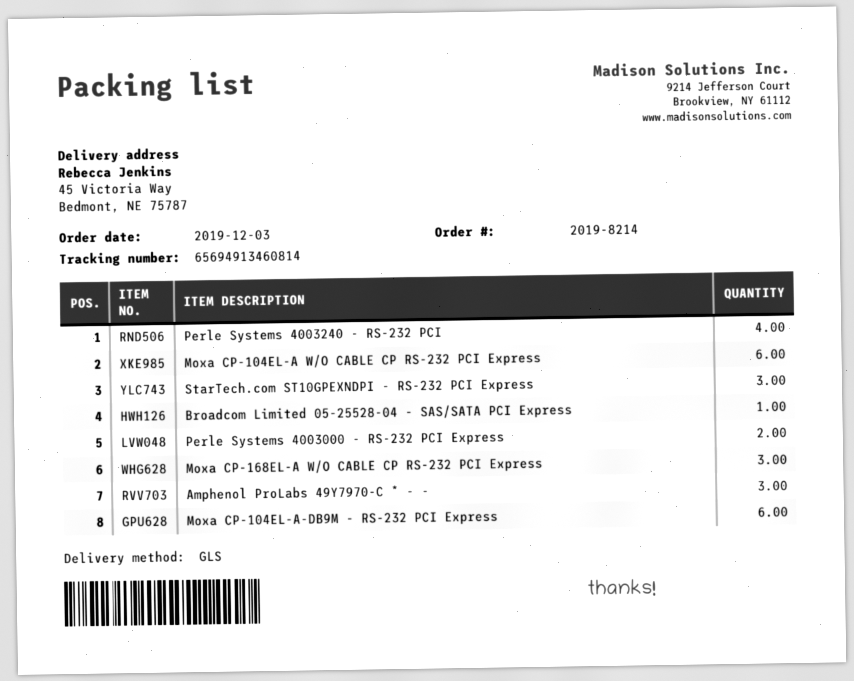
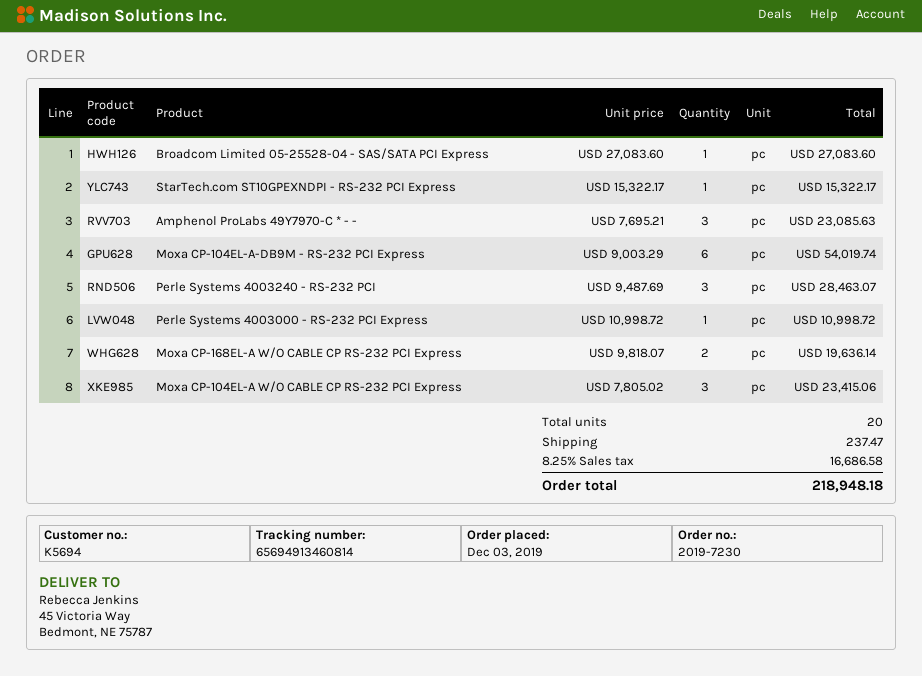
order number: 2019-8214 -> 2019-7230
Perle Systems 4003240 - RS-232 PCI: 4 -> 3
Moxa CP-104EL-A W/O CABLE CP RS-232 PCI Express: 6 -> 3
StarTech.com ST10GPEXNDPI - RS-232 PCI Express: 3 -> 1
Perle Systems 4003000 - RS-232 PCI Express: 2 -> 1
Moxa CP-168EL-A W/O CABLE CP RS-232 PCI Express: 3 -> 2

